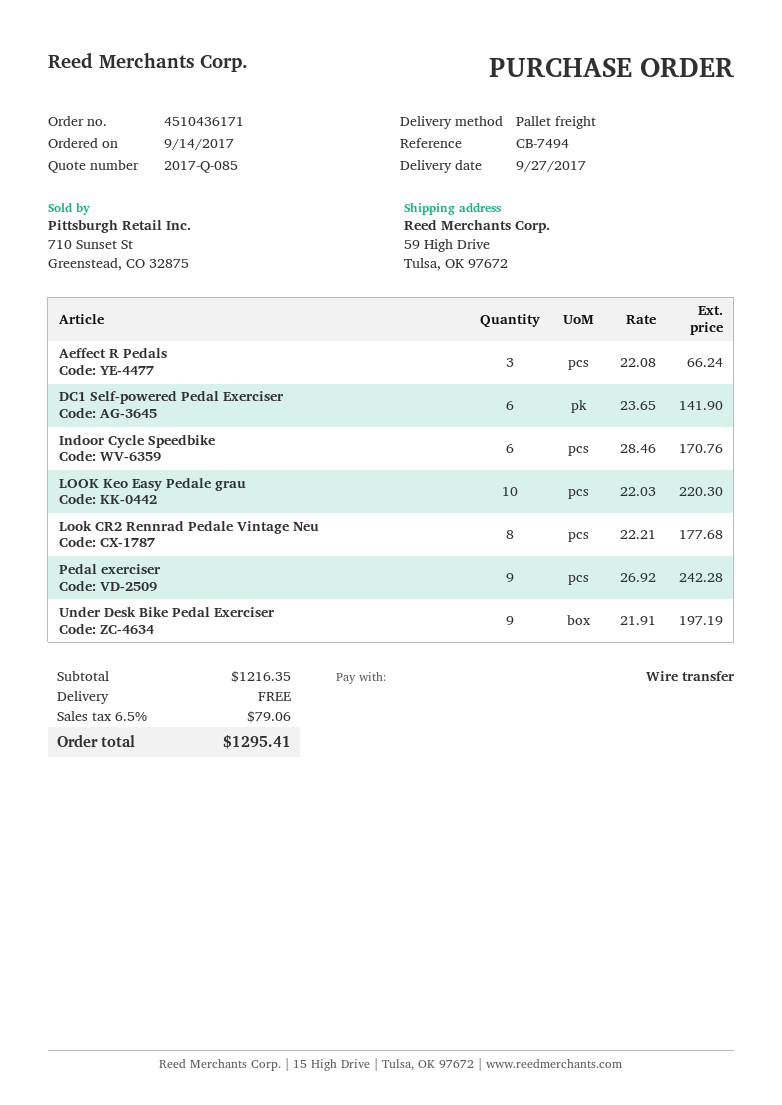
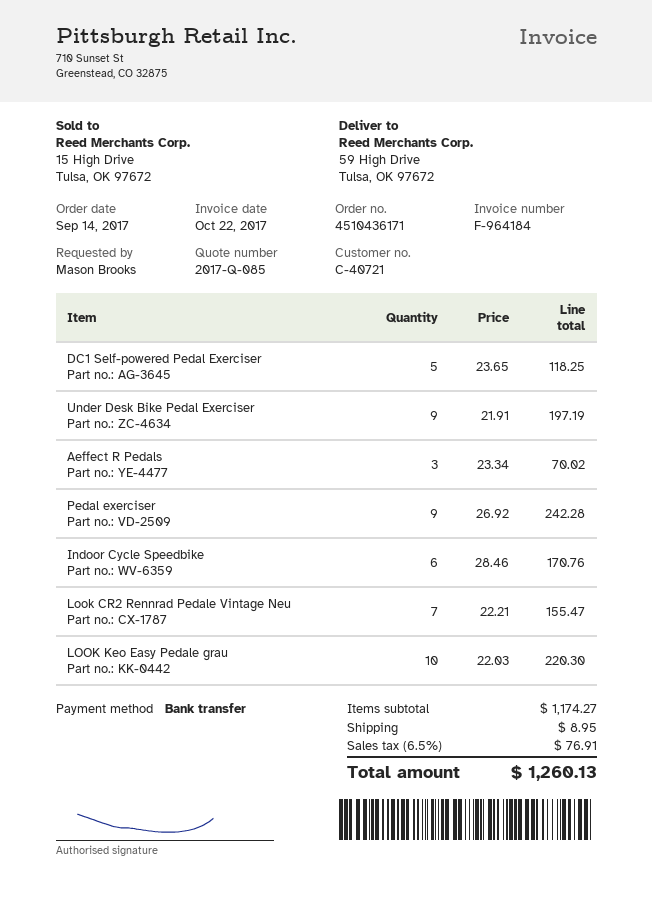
Aeffect R Pedals: 3 x 22.08 = 66.24 -> 3 x 23.34 = 70.02
DC1 Self-powered Pedal Exerciser: 6 x 23.65 = 141.90 -> 5 x 23.65 = 118.25
Look CR2 Rennrad Pedale Vintage Neu: 8 x 22.21 = 177.68 -> 7 x 22.21 = 155.47
subtotal: 1216.35 -> 1174.27
shipping: 0.00 -> 8.95
tax: 6.5% = 79.06 -> 6.5% = 76.91
total: 1295.41 -> 1260.13

